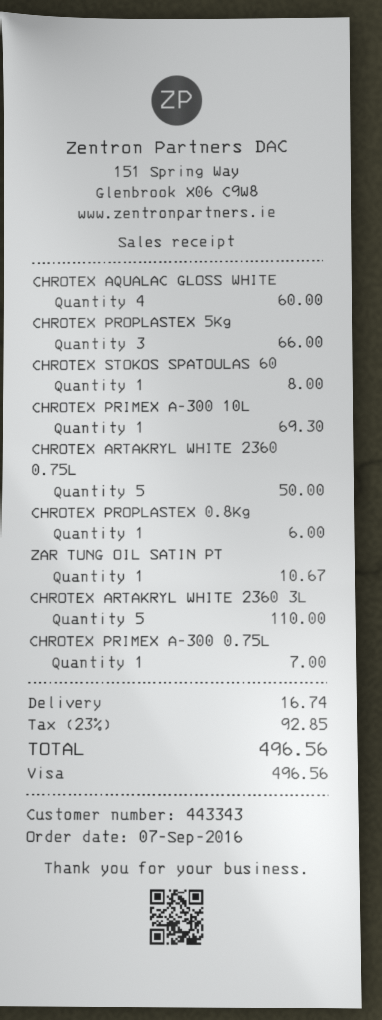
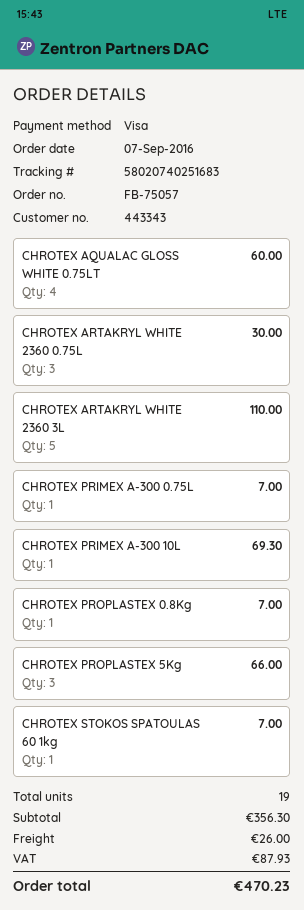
CHROTEX STOKOS SPATOULAS 60: 1 for 8.00 -> 1 for 7.00
CHROTEX ARTAKRYL WHITE 2360 0.75L: 5 for 50.00 -> 3 for 30.00
CHROTEX PROPLASTEX 0.8Kg: 1 for 6.00 -> 1 for 7.00
ZAR TUNG OIL SATIN PT: 1 for 10.67 -> none
shipping: 16.74 -> 26.00
tax: 92.85 -> 87.93
total: 496.56 -> 470.23

